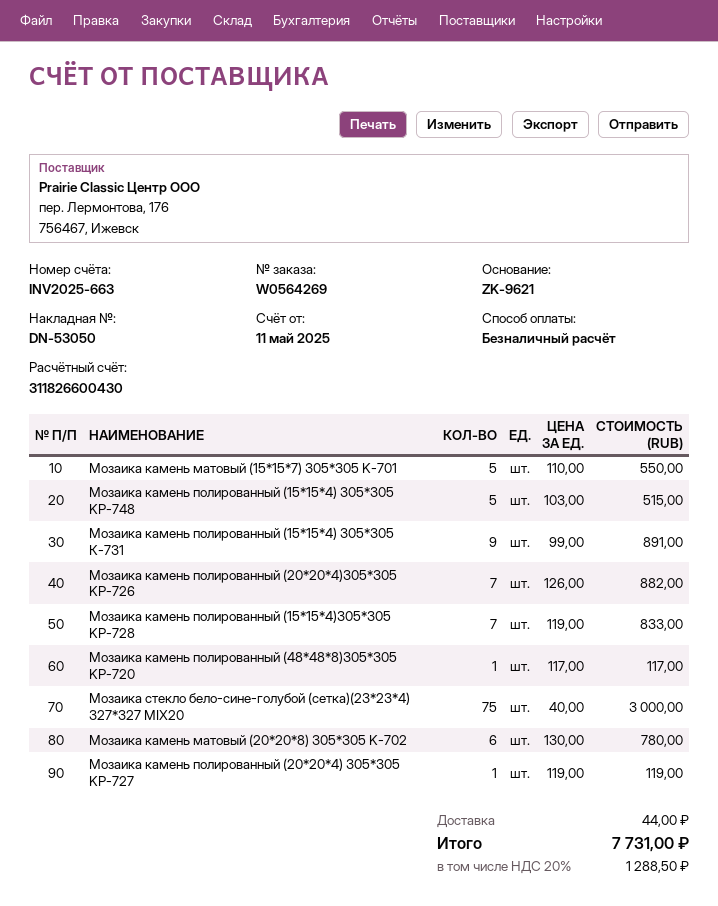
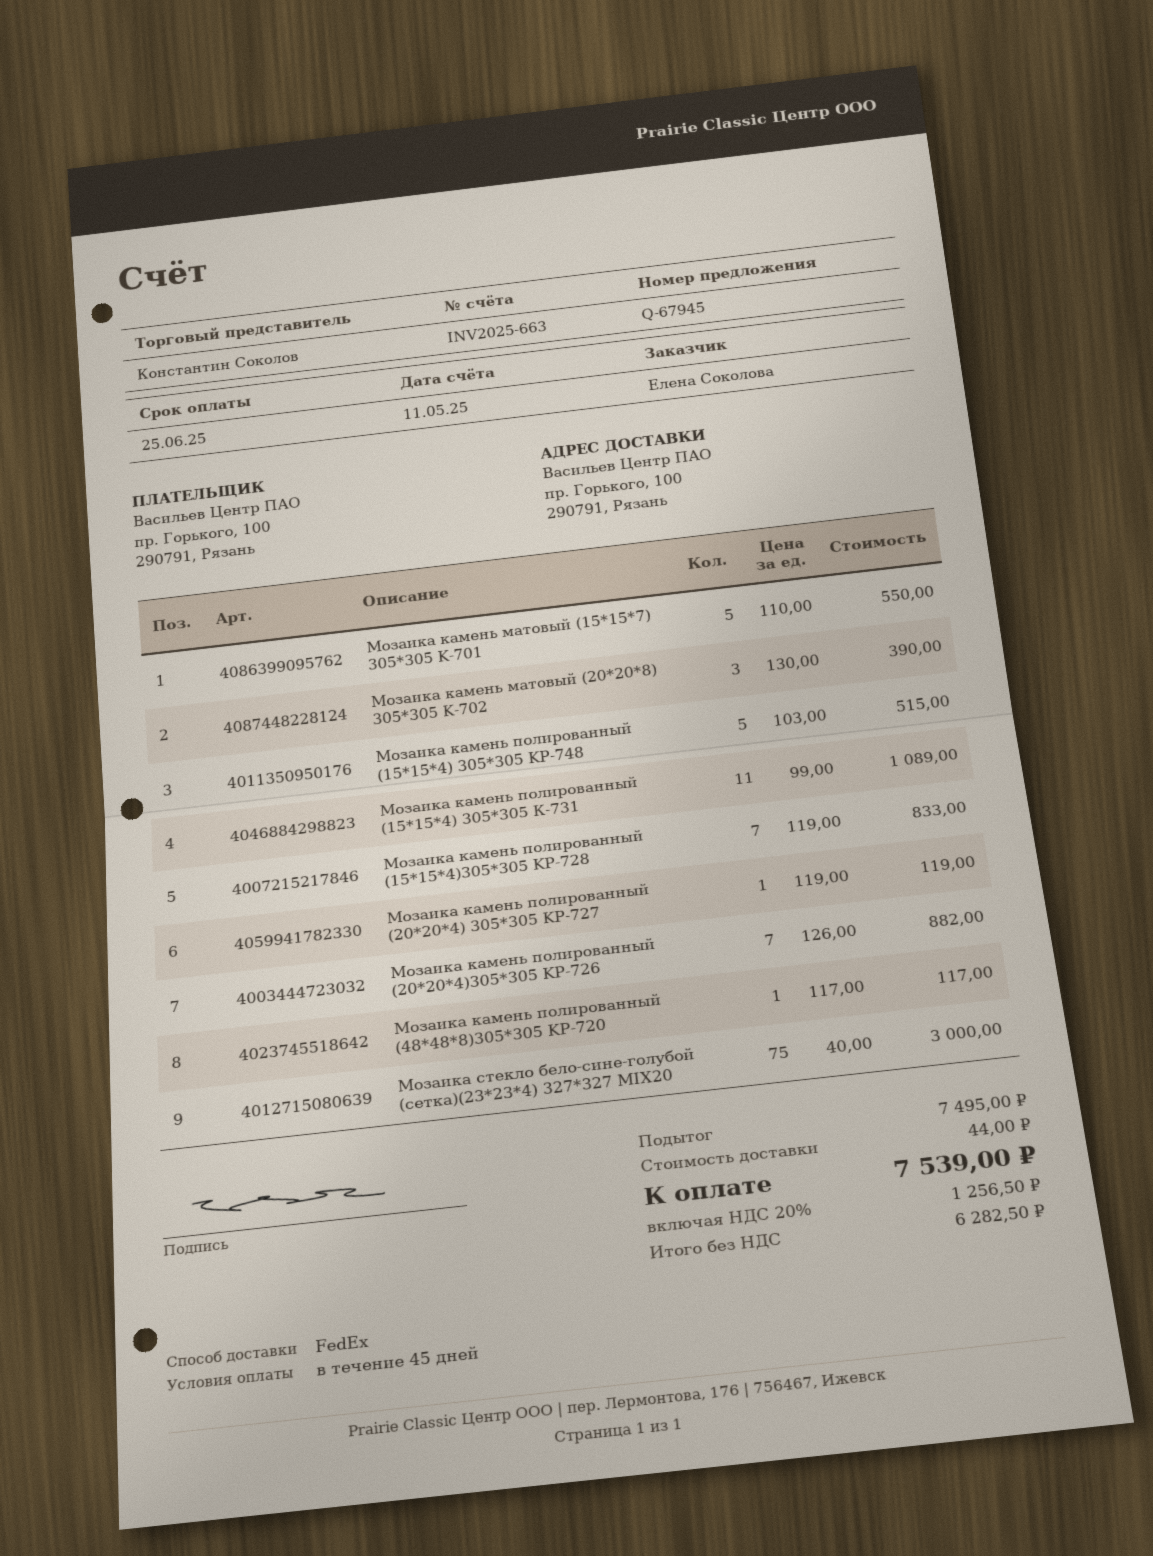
Мозаика камень полированный (15*15*4) 305*305 К-731: 9 x 99.00 = 891.00 -> 11 x 99.00 = 1089.00
Мозаика камень матовый (20*20*8) 305*305 K-702: 6 x 130.00 = 780.00 -> 3 x 130.00 = 390.00
tax: 20% = 1288.50 -> 20% = 1256.50
total: 7731.00 -> 7539.00

